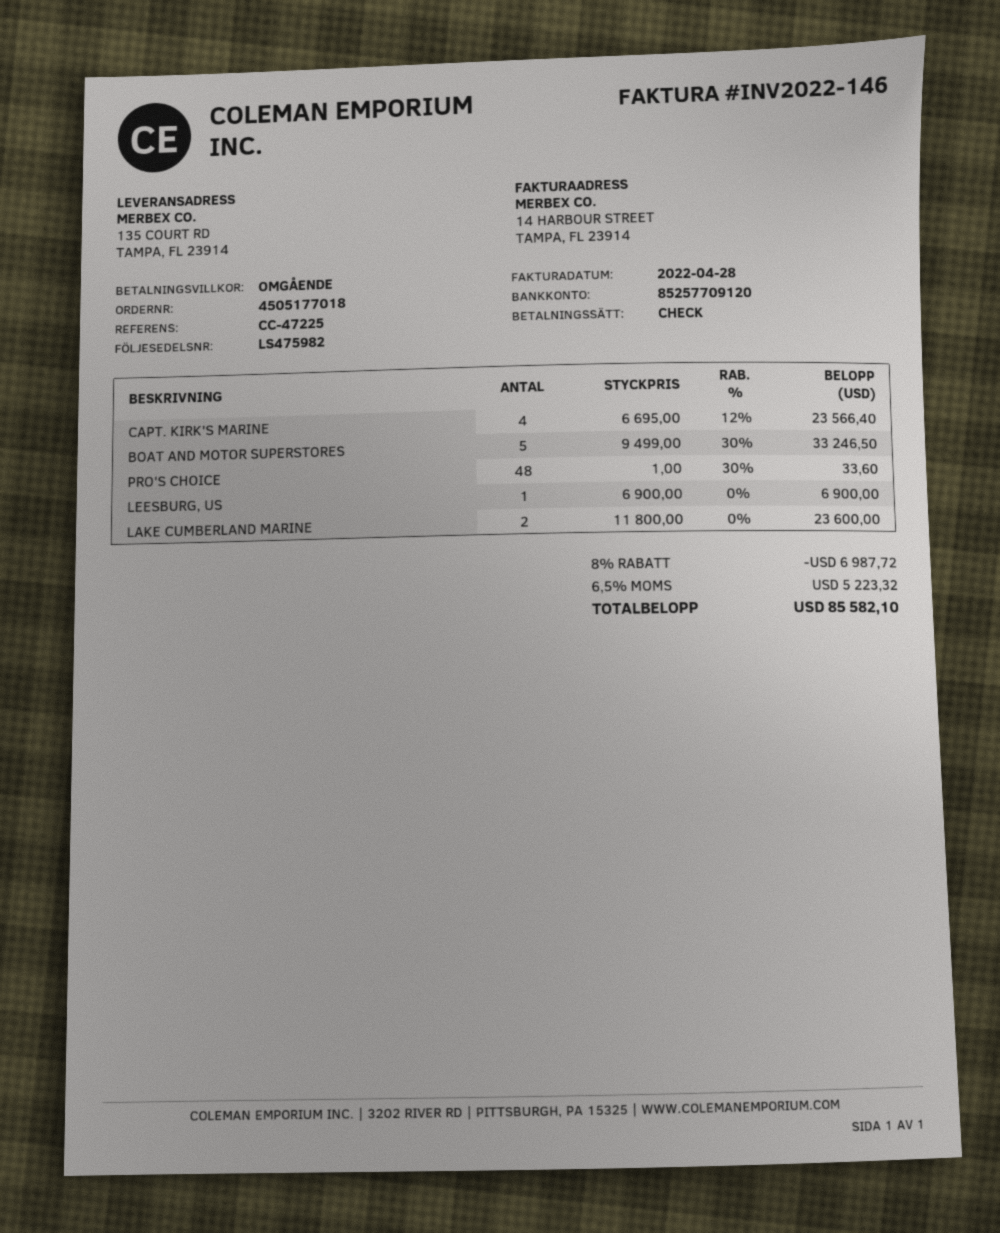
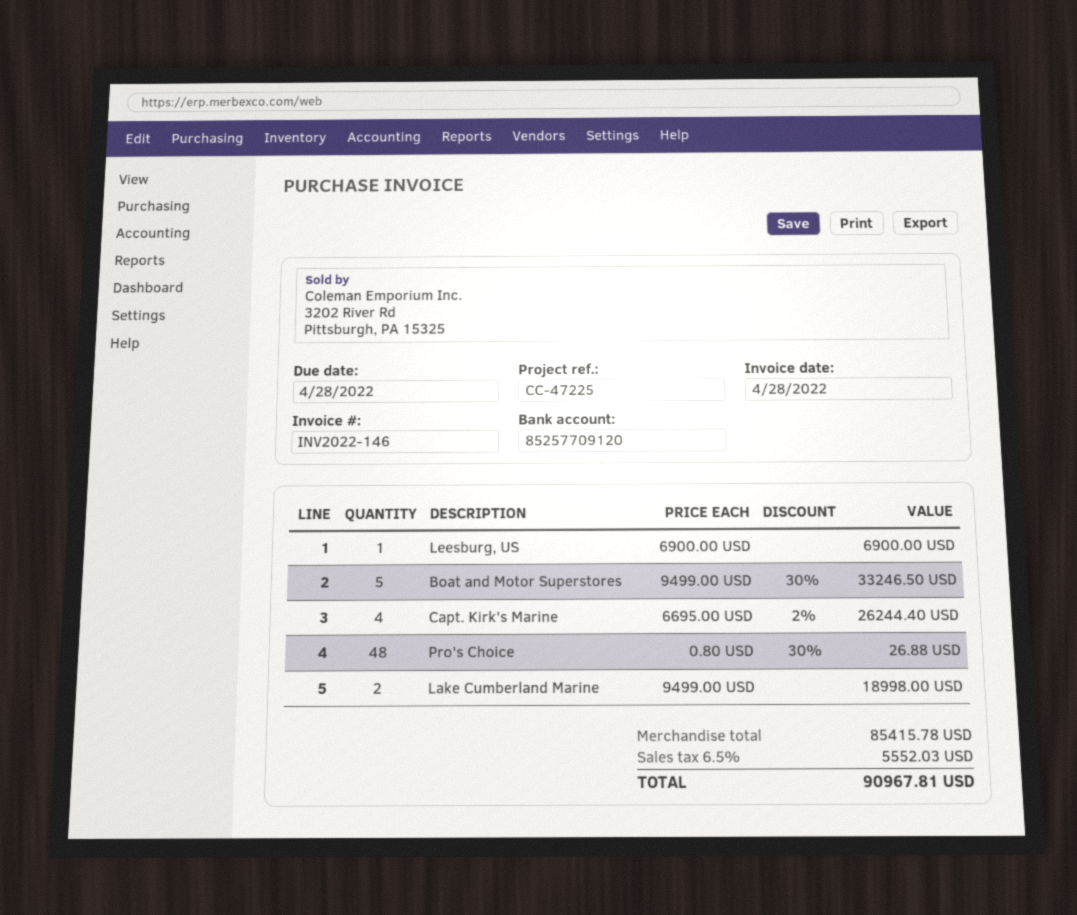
CAPT. KIRK'S MARINE: 4 x 6695.00 - 12% = 23566.40 -> 4 x 6695.00 - 2% = 26244.40
PRO'S CHOICE: 48 x 1.00 - 30% = 33.60 -> 48 x 0.80 - 30% = 26.88
LAKE CUMBERLAND MARINE: 2 x 11800.00 = 23600.00 -> 2 x 9499.00 = 18998.00
discount: 8% = 6987.72 -> none
tax: 6.5% = 5223.32 -> 6.5% = 5552.03
total: 85582.10 -> 90967.81

